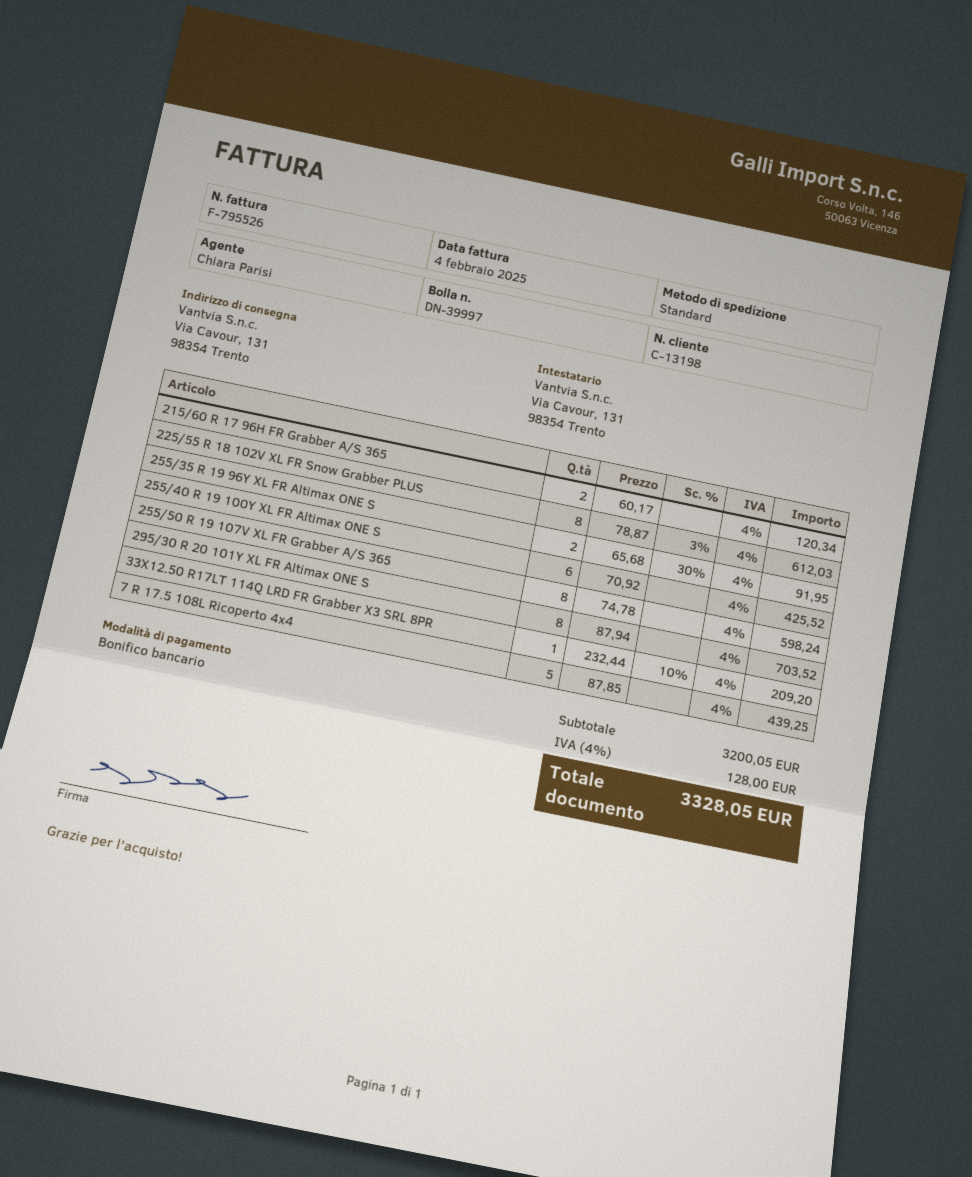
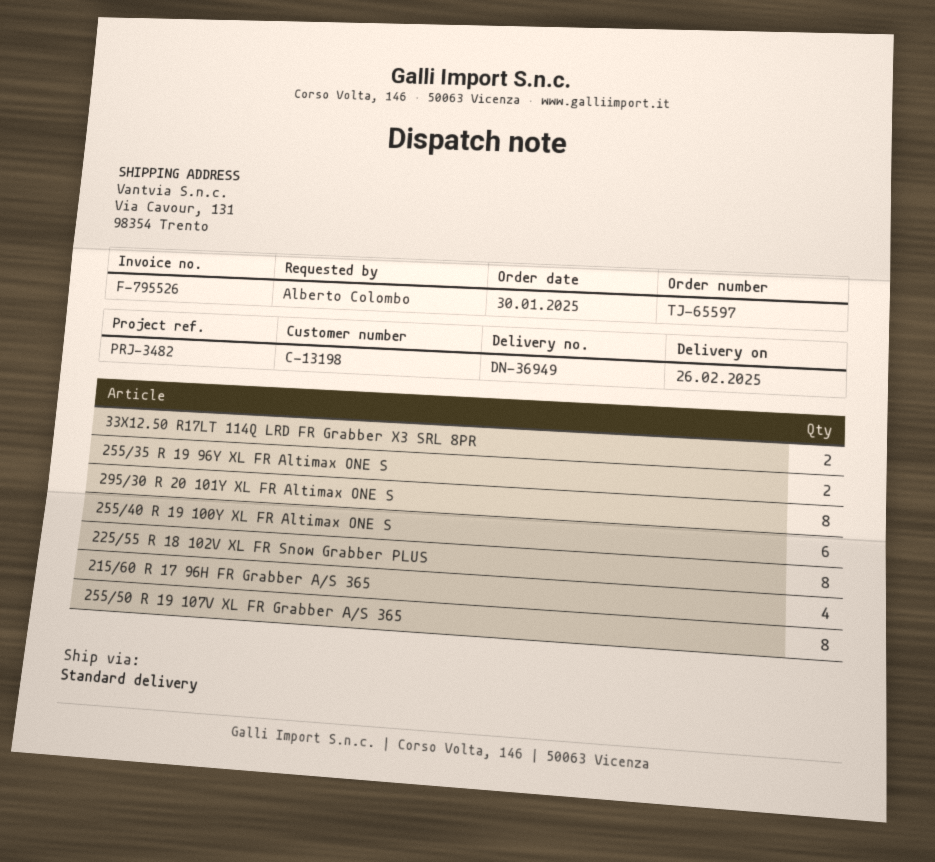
delivery note number: DN-39997 -> DN-36949
215/60 R 17 96H FR Grabber A/S 365: 2 -> 4
33X12.50 R17LT 114Q LRD FR Grabber X3 SRL 8PR: 1 -> 2
7 R 17.5 108L Ricoperto 4x4: 5 -> none

